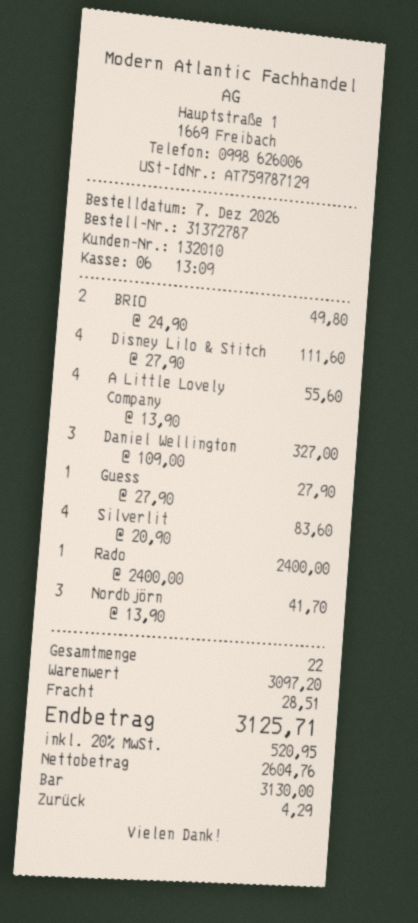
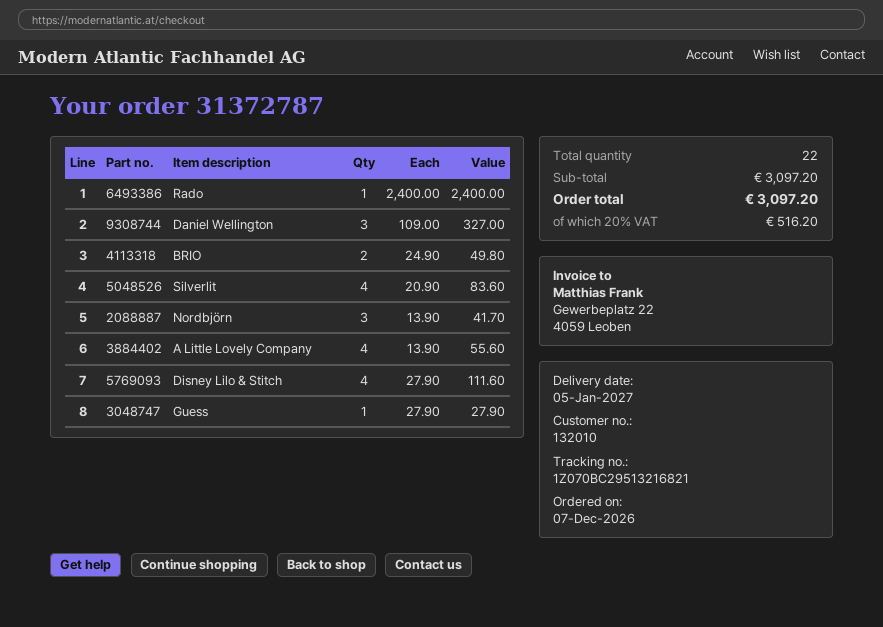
shipping: 28.51 -> none
tax: 20% = 520.95 -> 20% = 516.20
total: 3125.71 -> 3097.20

